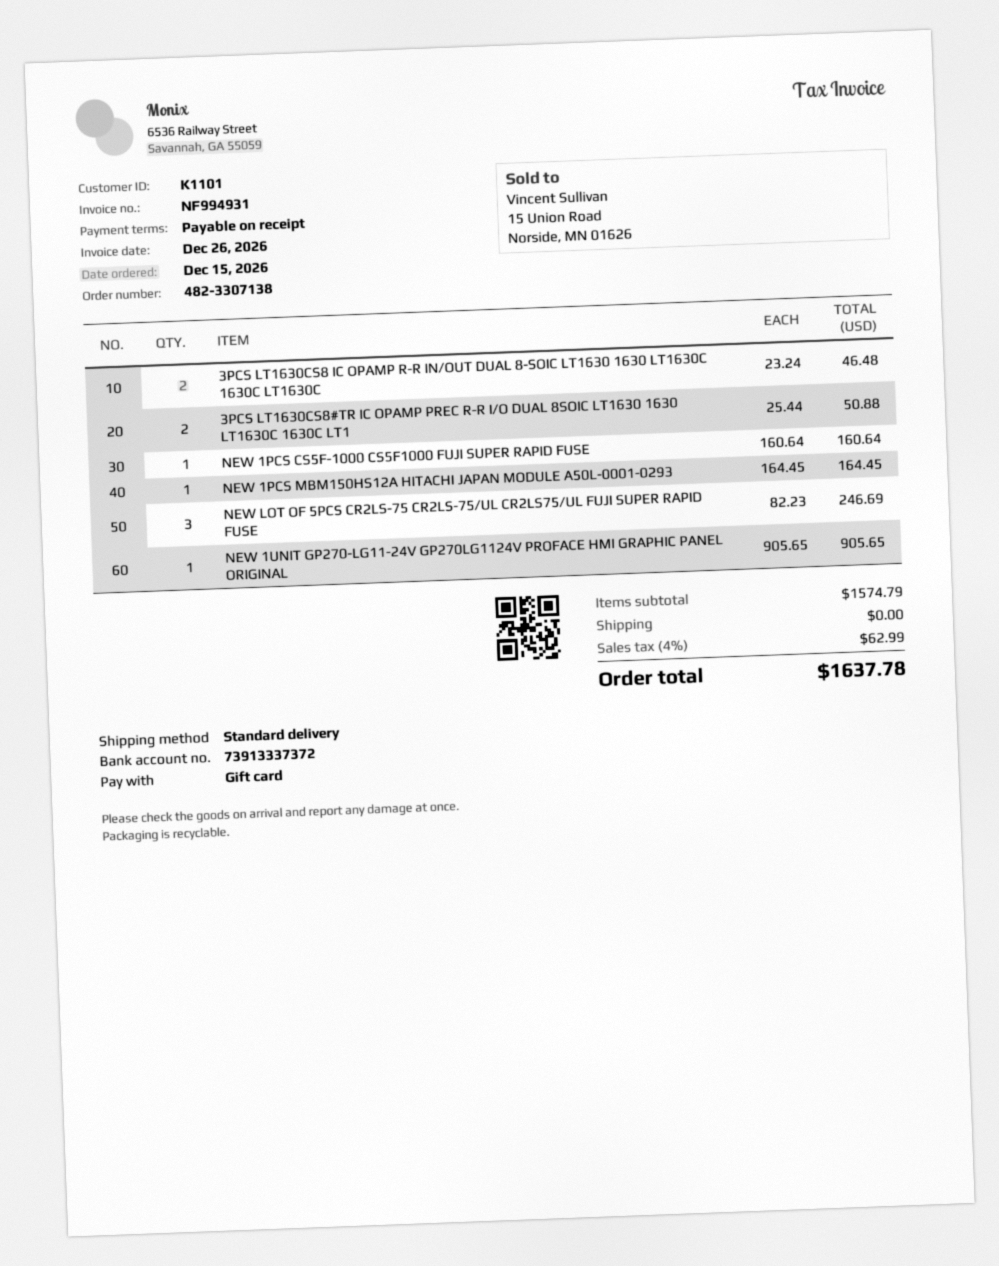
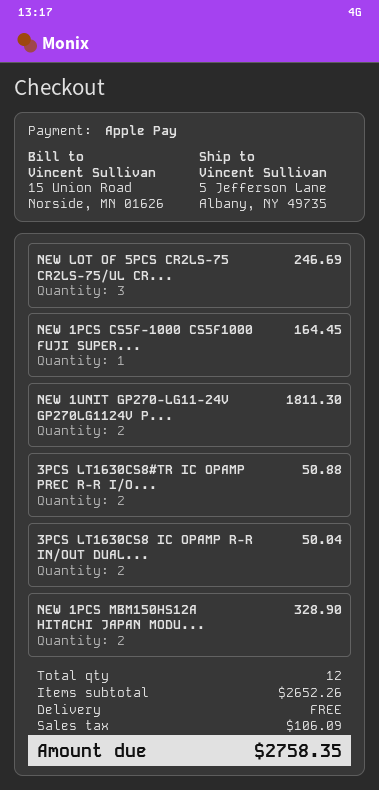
payment method: gift card -> Apple Pay
3PCS LT1630CS8 IC OPAMP R-R IN/OUT DUAL 8-SOIC LT1630 1630 LT1630C 1630C LT1630C: 2 for 46.48 -> 2 for 50.04
NEW 1PCS CS5F-1000 CS5F1000 FUJI SUPER RAPID FUSE: 1 for 160.64 -> 1 for 164.45
NEW 1PCS MBM150HS12A HITACHI JAPAN MODULE A50L-0001-0293: 1 for 164.45 -> 2 for 328.90
NEW 1UNIT GP270-LG11-24V GP270LG1124V PROFACE HMI GRAPHIC PANEL ORIGINAL: 1 for 905.65 -> 2 for 1811.30
subtotal: 1574.79 -> 2652.26
tax: 62.99 -> 106.09
total: 1637.78 -> 2758.35

